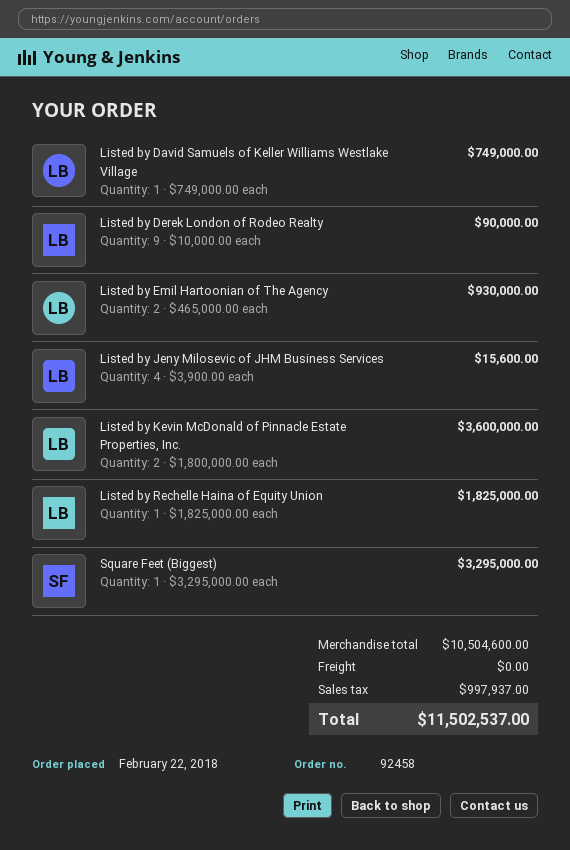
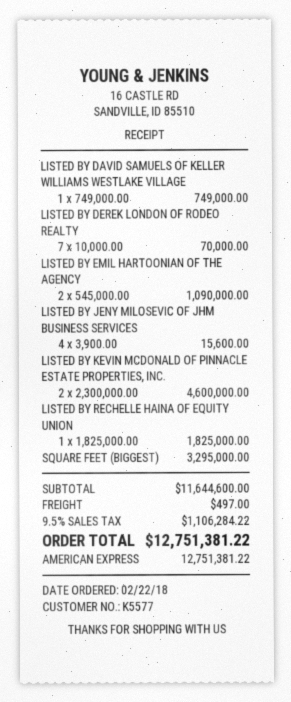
Listed by Derek London of Rodeo Realty: 9 x 10000.00 = 90000.00 -> 7 x 10000.00 = 70000.00
Listed by Emil Hartoonian of The Agency: 2 x 465000.00 = 930000.00 -> 2 x 545000.00 = 1090000.00
Listed by Kevin McDonald of Pinnacle Estate Properties, Inc.: 2 x 1800000.00 = 3600000.00 -> 2 x 2300000.00 = 4600000.00
subtotal: 10504600.00 -> 11644600.00
shipping: 0.00 -> 497.00
tax: 997937.00 -> 1106284.22
total: 11502537.00 -> 12751381.22

